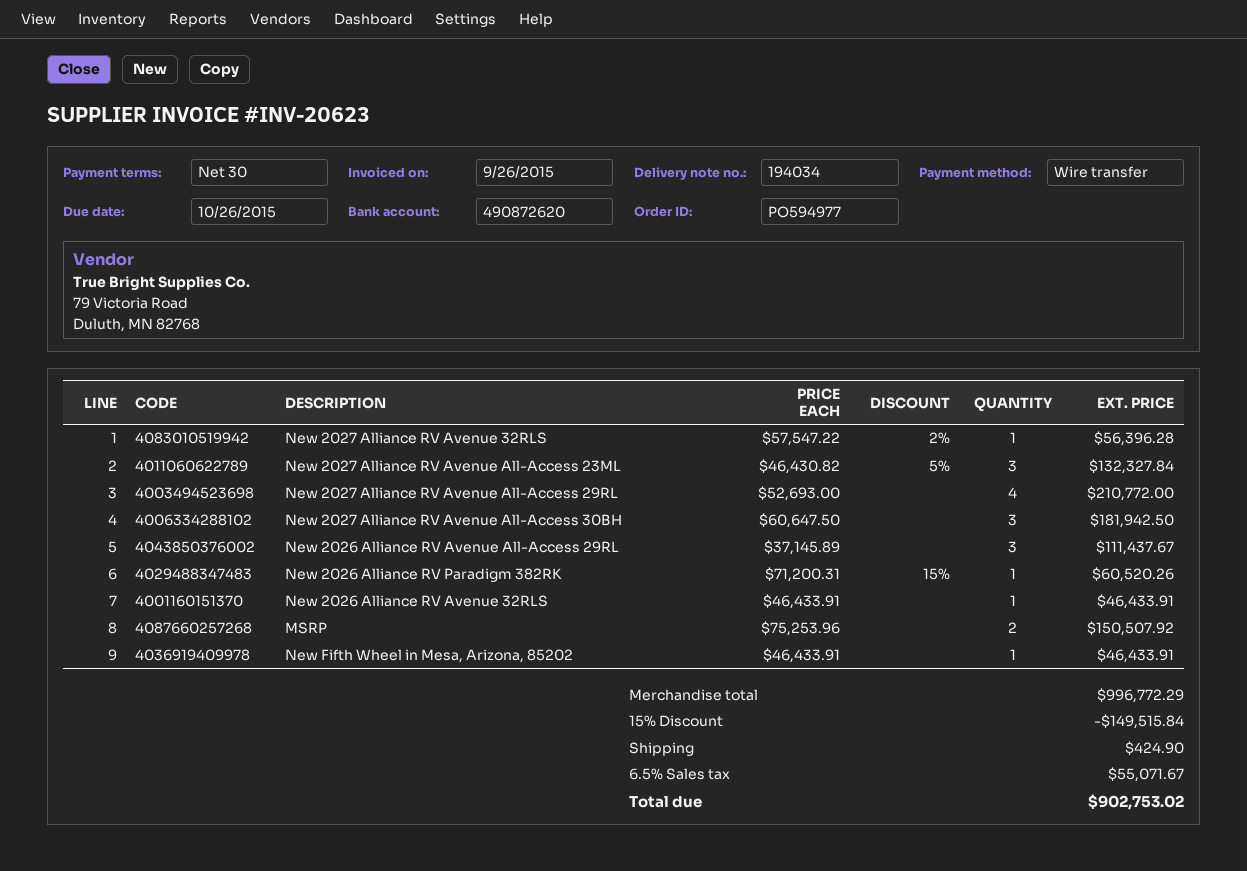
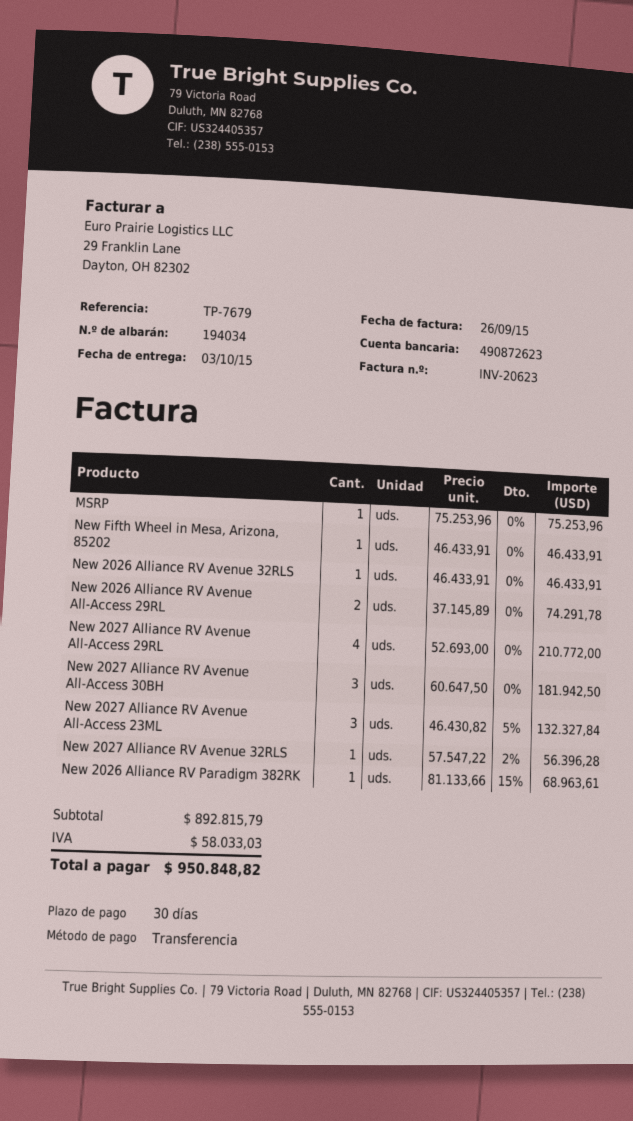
bank account: 490872620 -> 490872623
New 2026 Alliance RV Avenue All-Access 29RL: 3 x 37145.89 = 111437.67 -> 2 x 37145.89 = 74291.78
New 2026 Alliance RV Paradigm 382RK: 1 x 71200.31 - 15% = 60520.26 -> 1 x 81133.66 - 15% = 68963.61
MSRP: 2 x 75253.96 = 150507.92 -> 1 x 75253.96 = 75253.96
subtotal: 996772.29 -> 892815.79
discount: 15% = 149515.84 -> none
shipping: 424.90 -> none
tax: 55071.67 -> 58033.03
total: 902753.02 -> 950848.82

